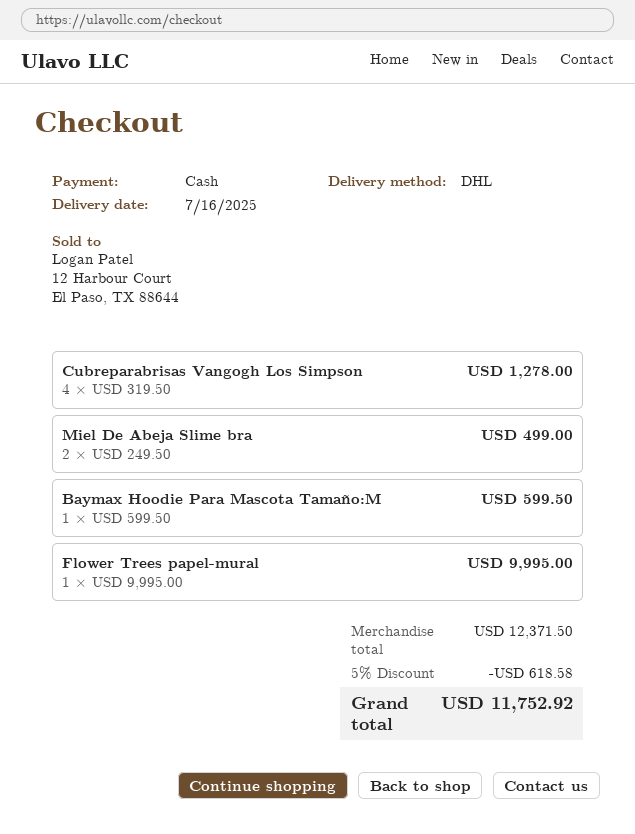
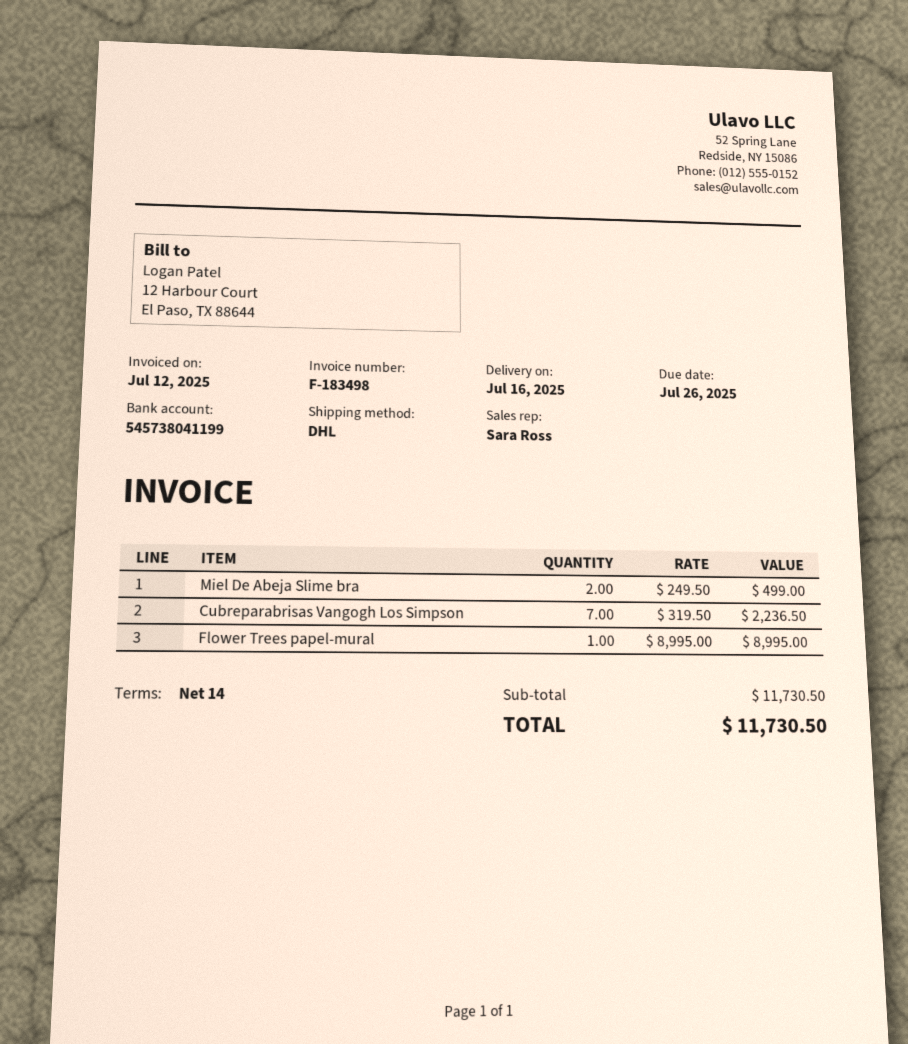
Cubreparabrisas Vangogh Los Simpson: 4 x 319.50 = 1278.00 -> 7 x 319.50 = 2236.50
Baymax Hoodie Para Mascota Tamaño:M: 1 x 599.50 = 599.50 -> none
Flower Trees papel-mural: 1 x 9995.00 = 9995.00 -> 1 x 8995.00 = 8995.00
subtotal: 12371.50 -> 11730.50
discount: 5% = 618.58 -> none
total: 11752.92 -> 11730.50

